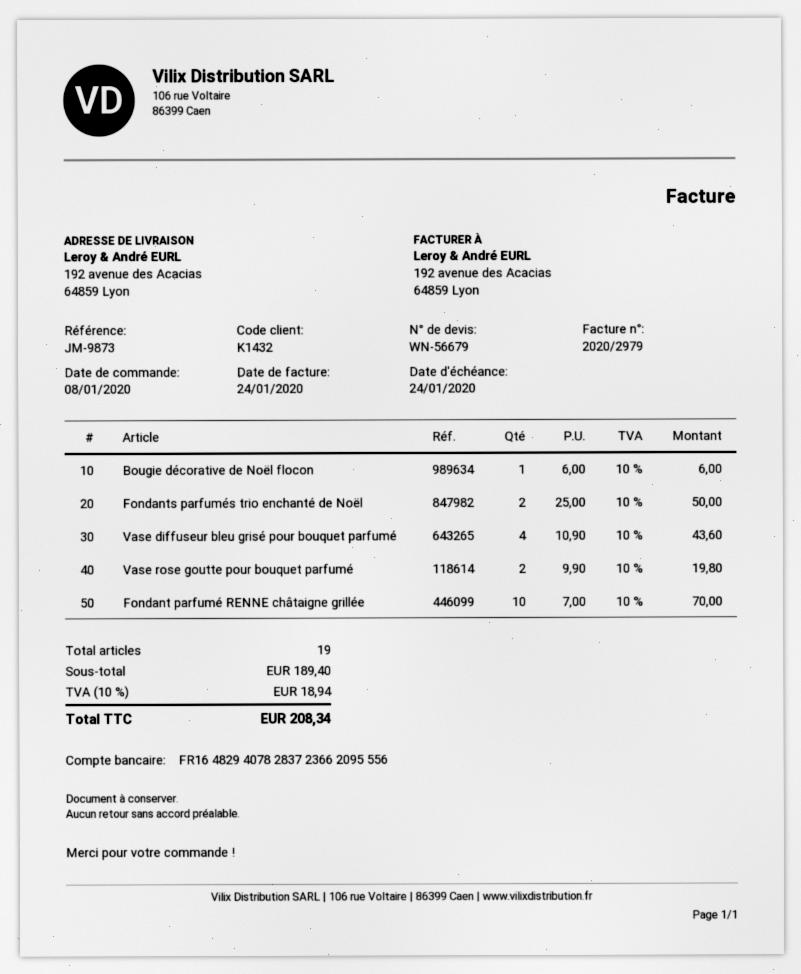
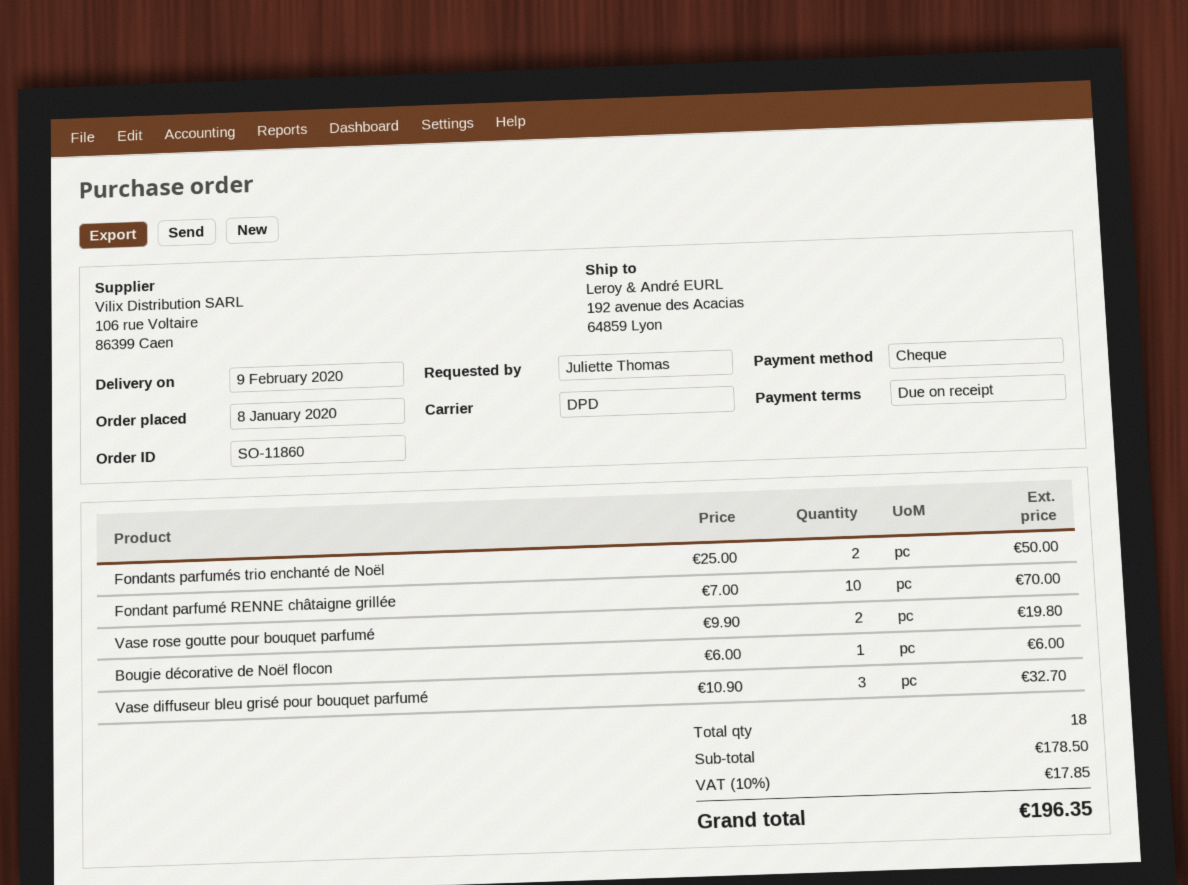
Vase diffuseur bleu grisé pour bouquet parfumé: 4 x 10.90 = 43.60 -> 3 x 10.90 = 32.70
total quantity: 19 -> 18
subtotal: 189.40 -> 178.50
tax: 10% = 18.94 -> 10% = 17.85
total: 208.34 -> 196.35

